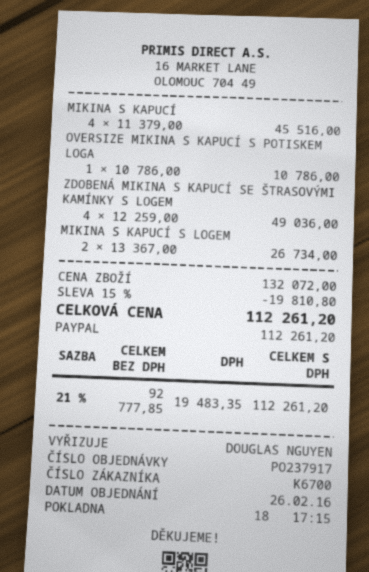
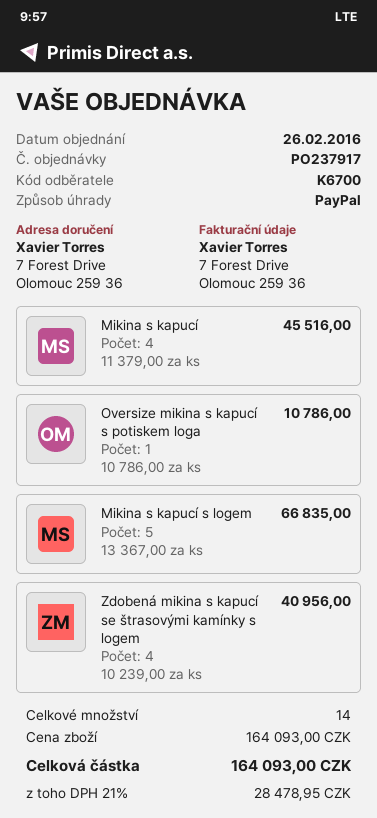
ZDOBENÁ MIKINA S KAPUCÍ SE ŠTRASOVÝMI KAMÍNKY S LOGEM: 4 x 12259.00 = 49036.00 -> 4 x 10239.00 = 40956.00
MIKINA S KAPUCÍ S LOGEM: 2 x 13367.00 = 26734.00 -> 5 x 13367.00 = 66835.00
subtotal: 132072.00 -> 164093.00
discount: 15% = 19810.80 -> none
tax: 21% = 19483.35 -> 21% = 28478.95
total: 112261.20 -> 164093.00

